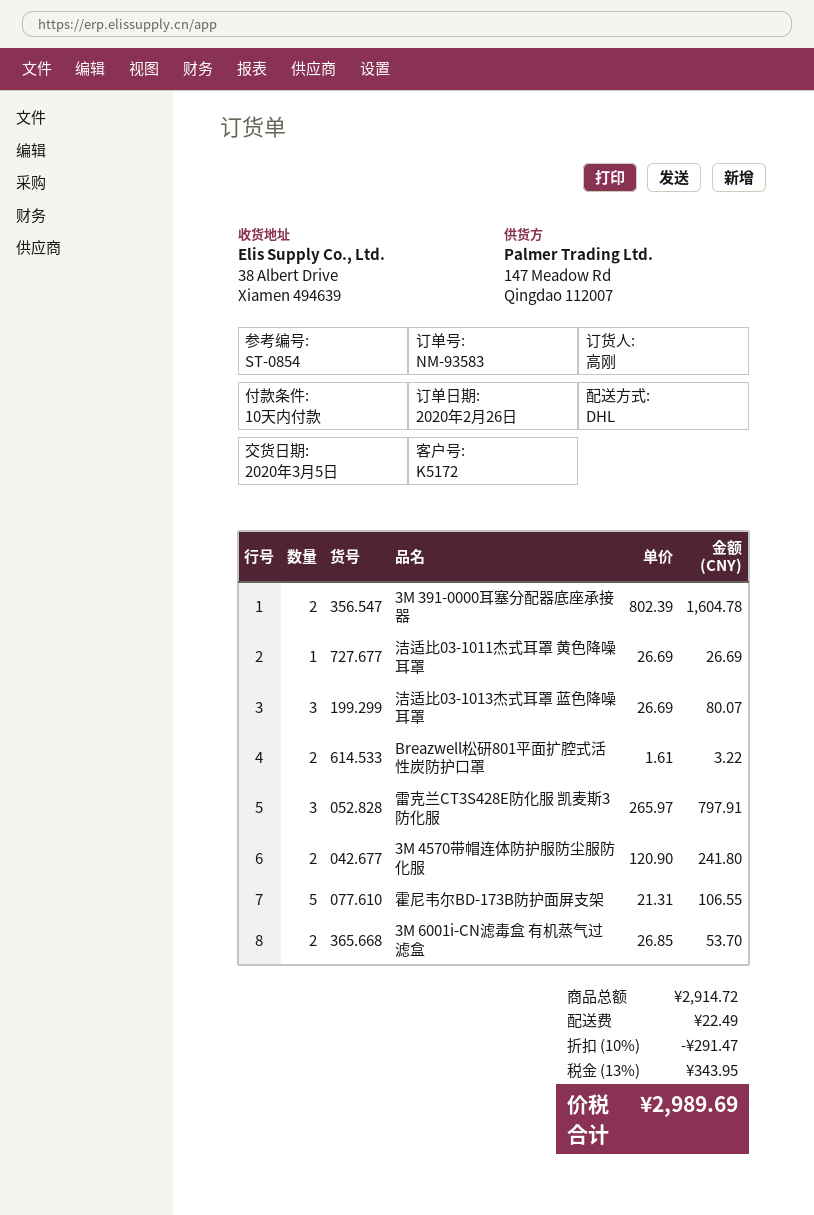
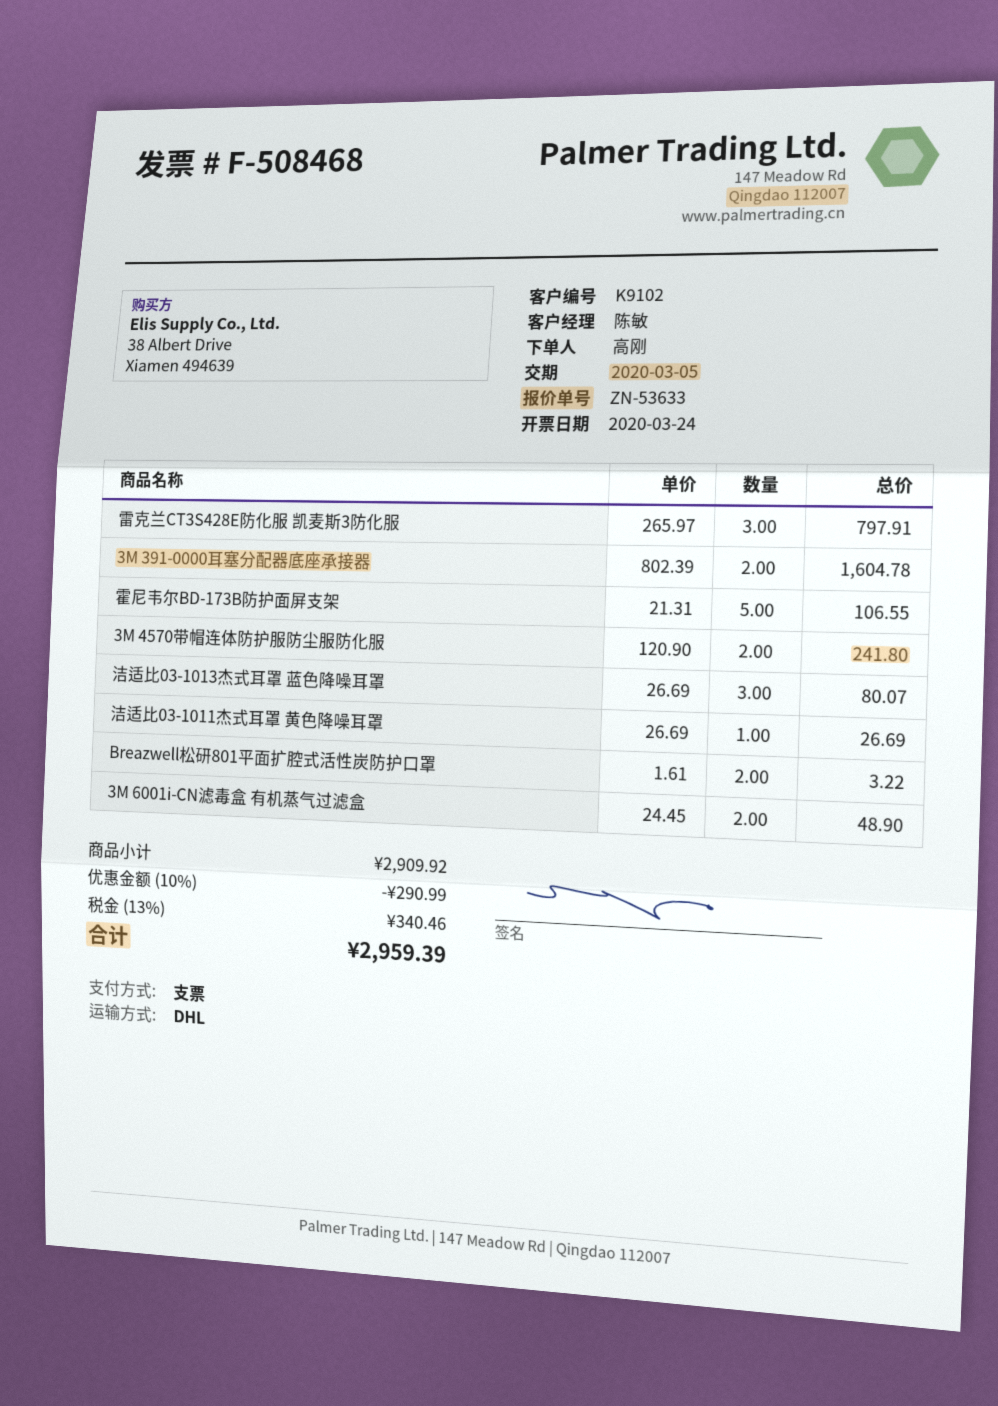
customer number: K5172 -> K9102
3M 6001i-CN滤毒盒 有机蒸气过滤盒: 2 x 26.85 = 53.70 -> 2 x 24.45 = 48.90
subtotal: 2914.72 -> 2909.92
discount: 10% = 291.47 -> 10% = 290.99
shipping: 22.49 -> none
tax: 13% = 343.95 -> 13% = 340.46
total: 2989.69 -> 2959.39

